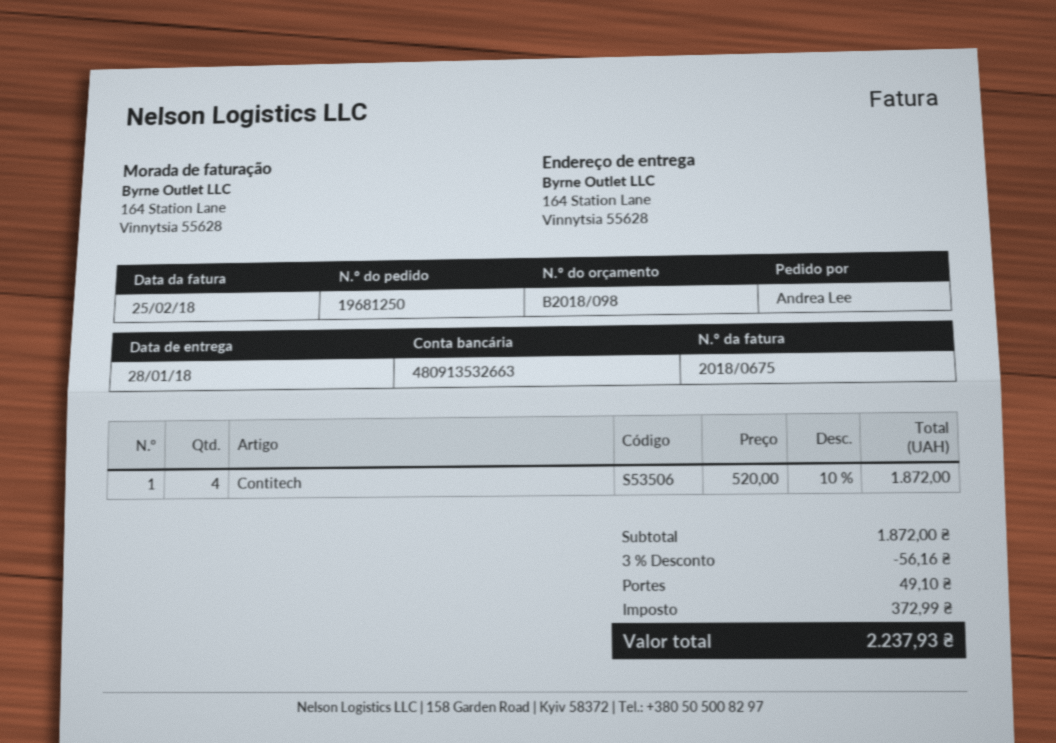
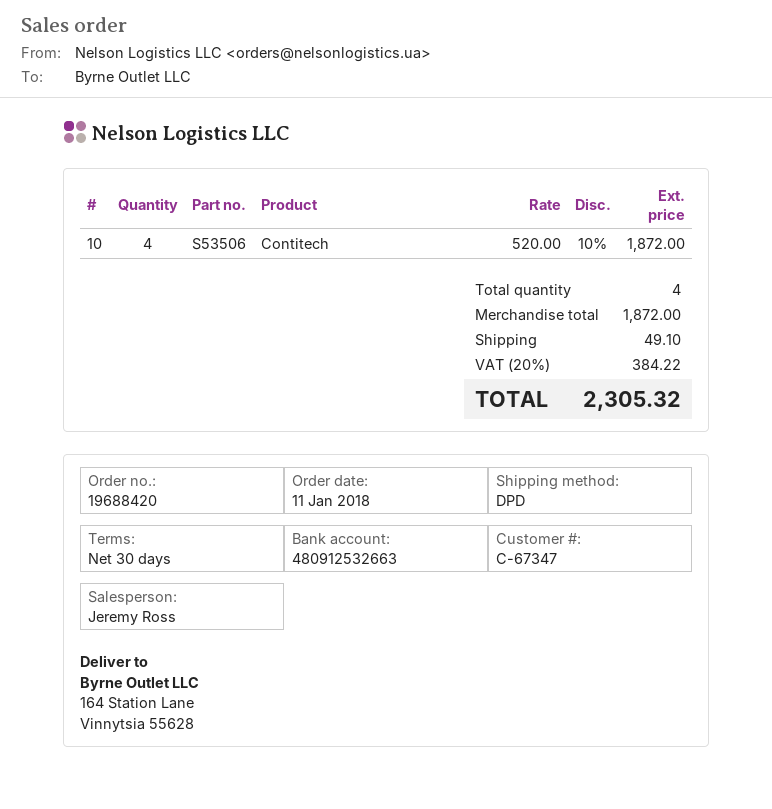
order number: 19681250 -> 19688420
bank account: 480913532663 -> 480912532663
discount: 3% = 56.16 -> none
tax: 372.99 -> 384.22
total: 2237.93 -> 2305.32

